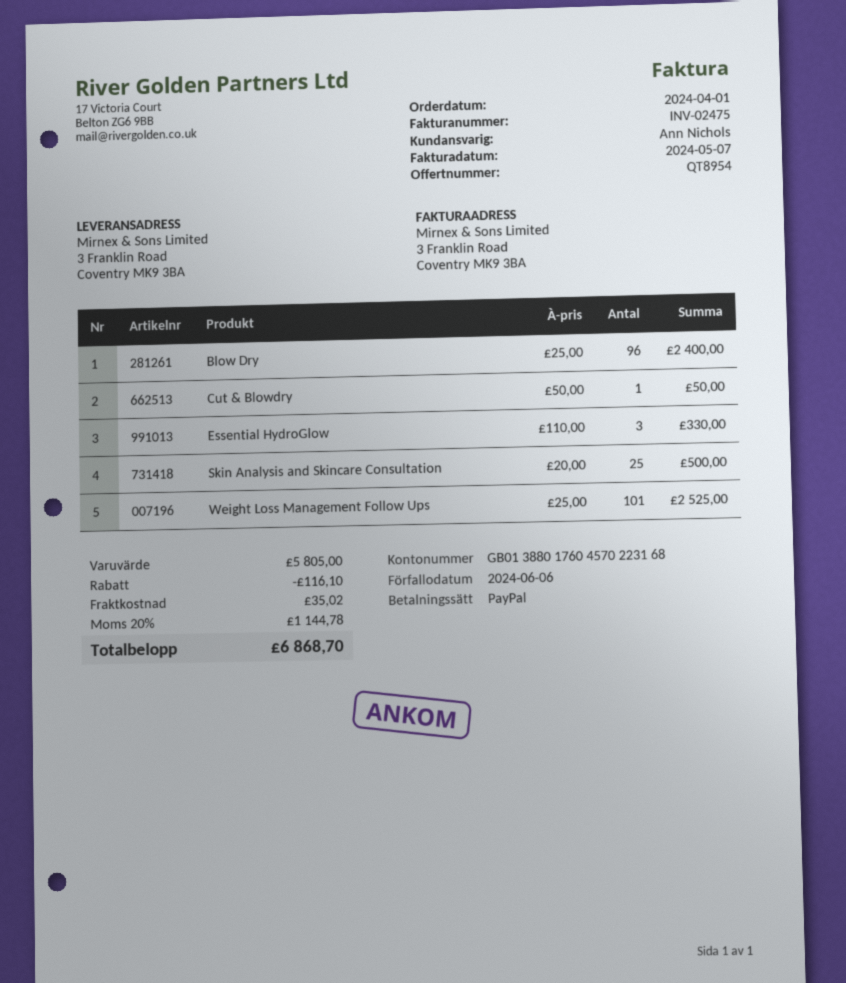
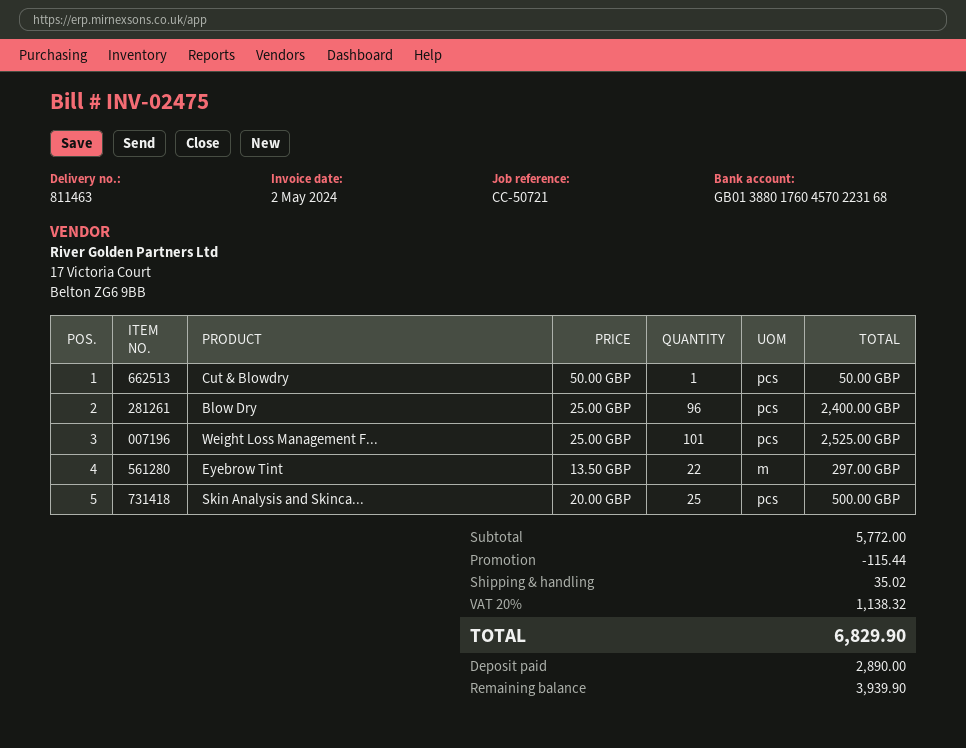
invoice date: 2024-05-07 -> 2024-05-02
Essential HydroGlow: 3 x 110.00 = 330.00 -> none
Eyebrow Tint: none -> 22 x 13.50 = 297.00
subtotal: 5805.00 -> 5772.00
discount: 116.10 -> 115.44
tax: 20% = 1144.78 -> 20% = 1138.32
total: 6868.70 -> 6829.90

